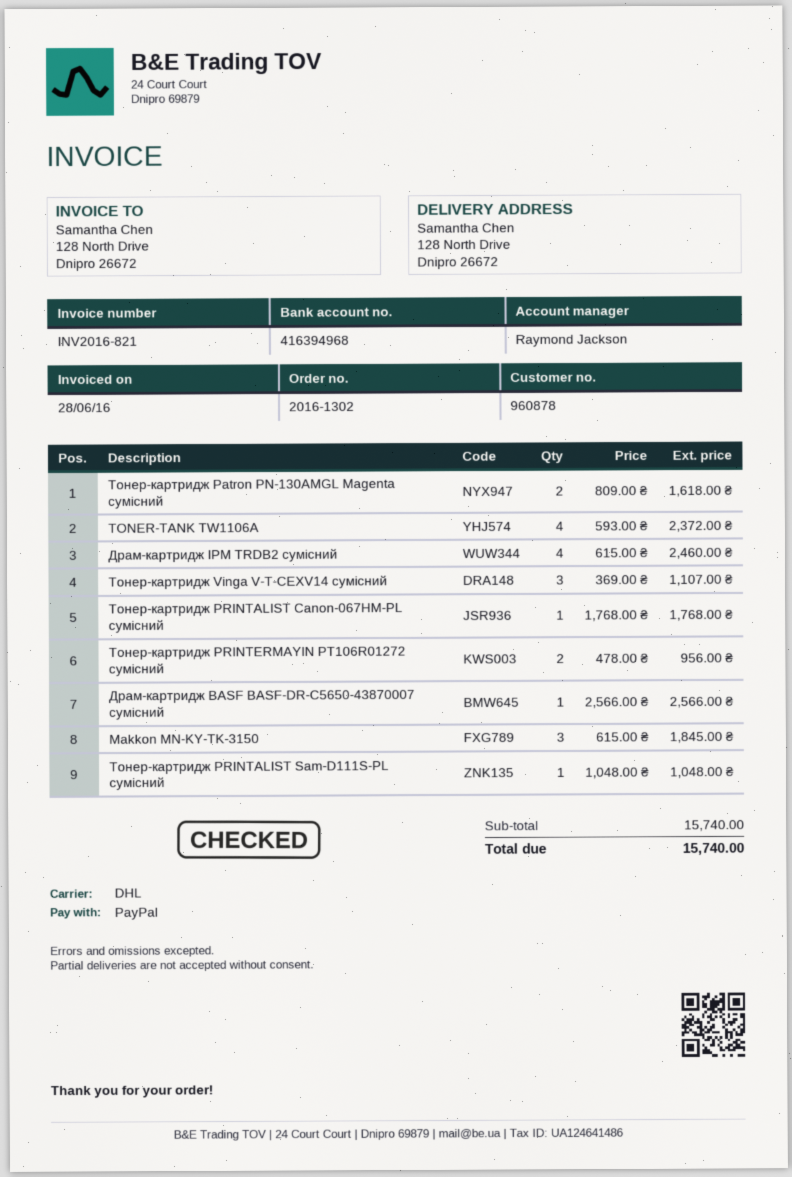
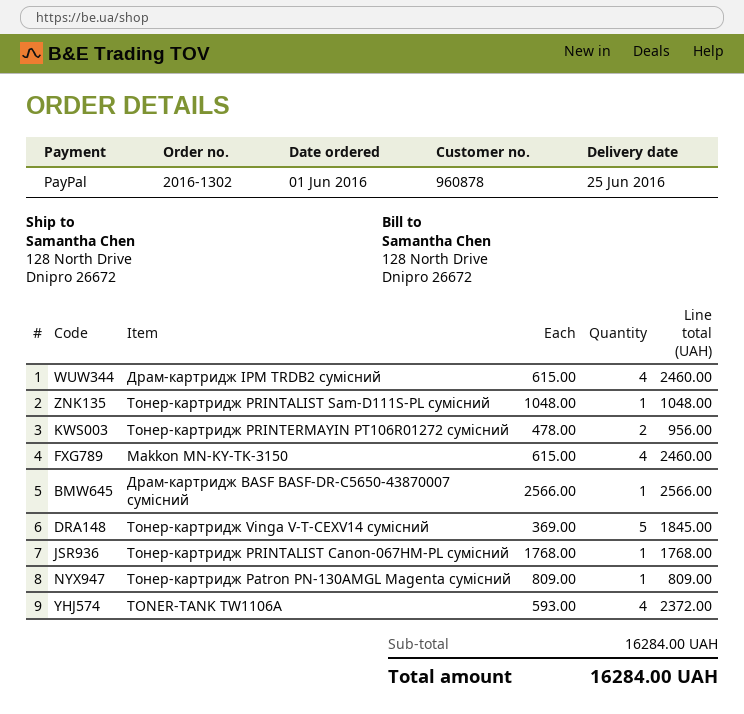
Тонер-картридж Patron PN-130AMGL Magenta сумісний: 2 x 809.00 = 1618.00 -> 1 x 809.00 = 809.00
Тонер-картридж Vinga V-T-CEXV14 сумісний: 3 x 369.00 = 1107.00 -> 5 x 369.00 = 1845.00
Makkon MN-KY-TK-3150: 3 x 615.00 = 1845.00 -> 4 x 615.00 = 2460.00
subtotal: 15740.00 -> 16284.00
total: 15740.00 -> 16284.00

